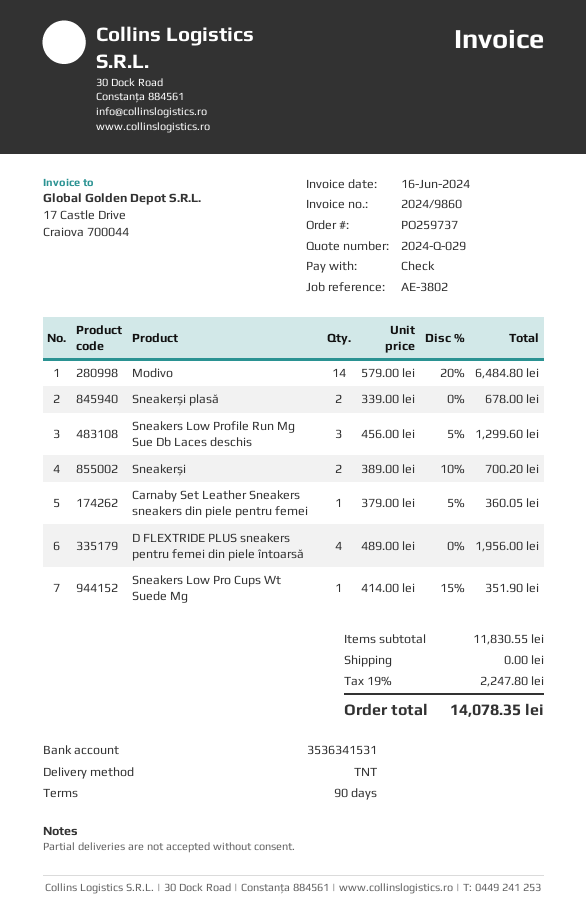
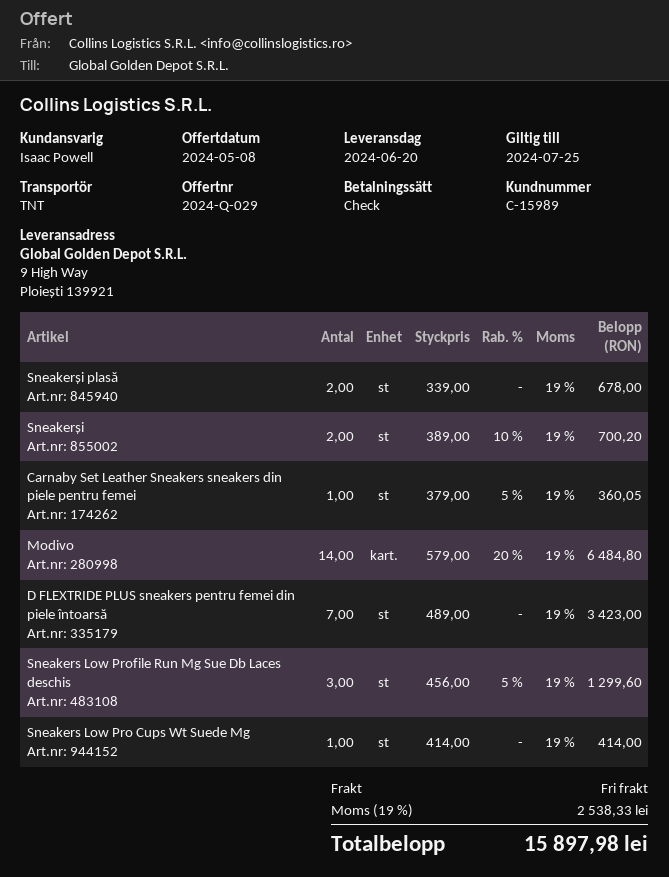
D FLEXTRIDE PLUS sneakers pentru femei din piele întoarsă: 4 x 489.00 = 1956.00 -> 7 x 489.00 = 3423.00
Sneakers Low Pro Cups Wt Suede Mg: 1 x 414.00 - 15% = 351.90 -> 1 x 414.00 = 414.00
tax: 19% = 2247.80 -> 19% = 2538.33
total: 14078.35 -> 15897.98

